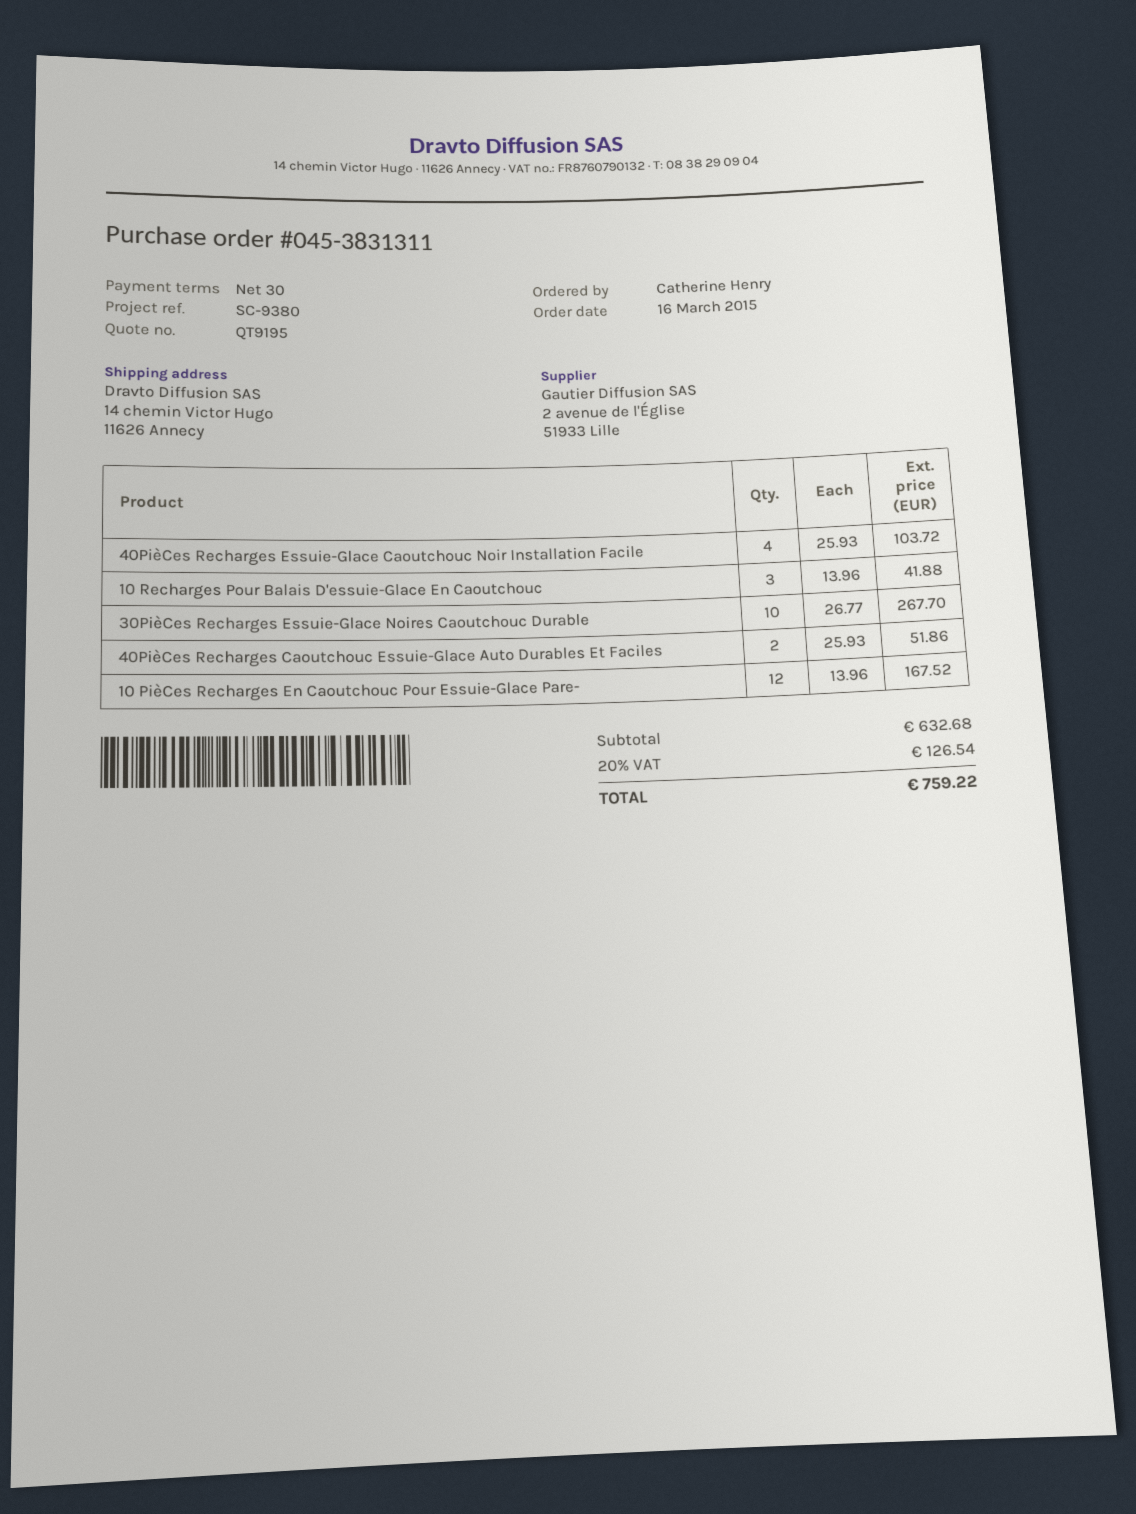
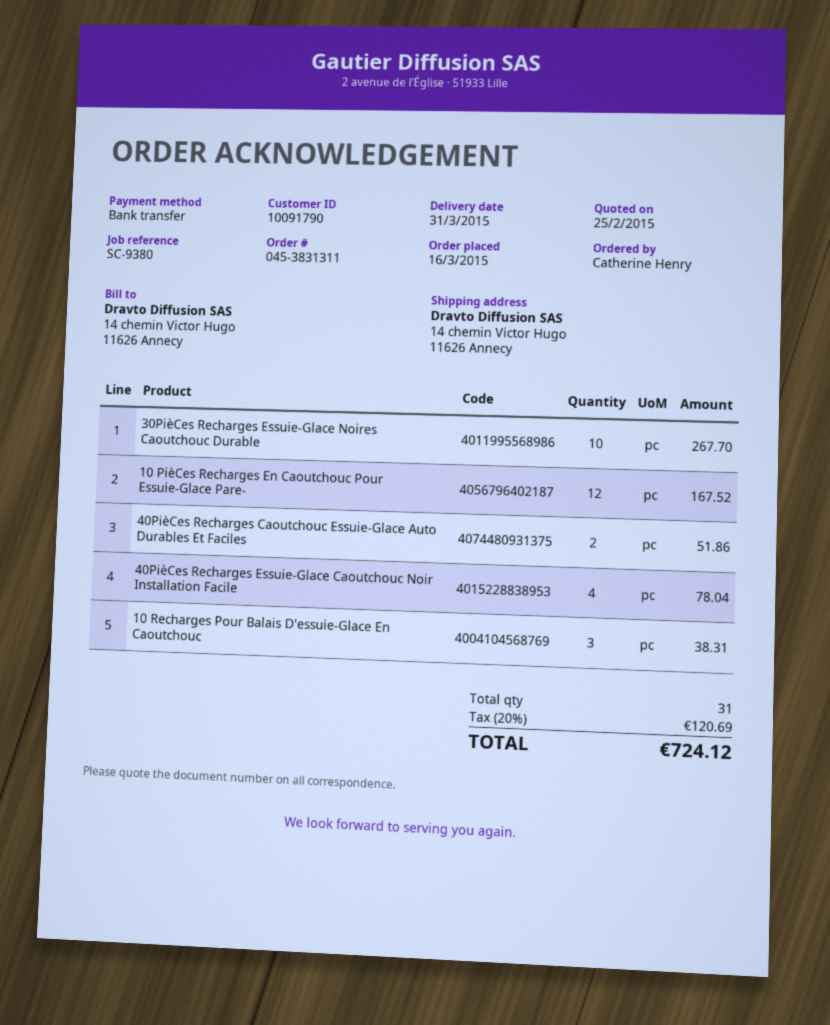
40PièCes Recharges Essuie-Glace Caoutchouc Noir Installation Facile: 4 for 103.72 -> 4 for 78.04
10 Recharges Pour Balais D'essuie-Glace En Caoutchouc: 3 for 41.88 -> 3 for 38.31
tax: 20% = 126.54 -> 20% = 120.69
total: 759.22 -> 724.12

